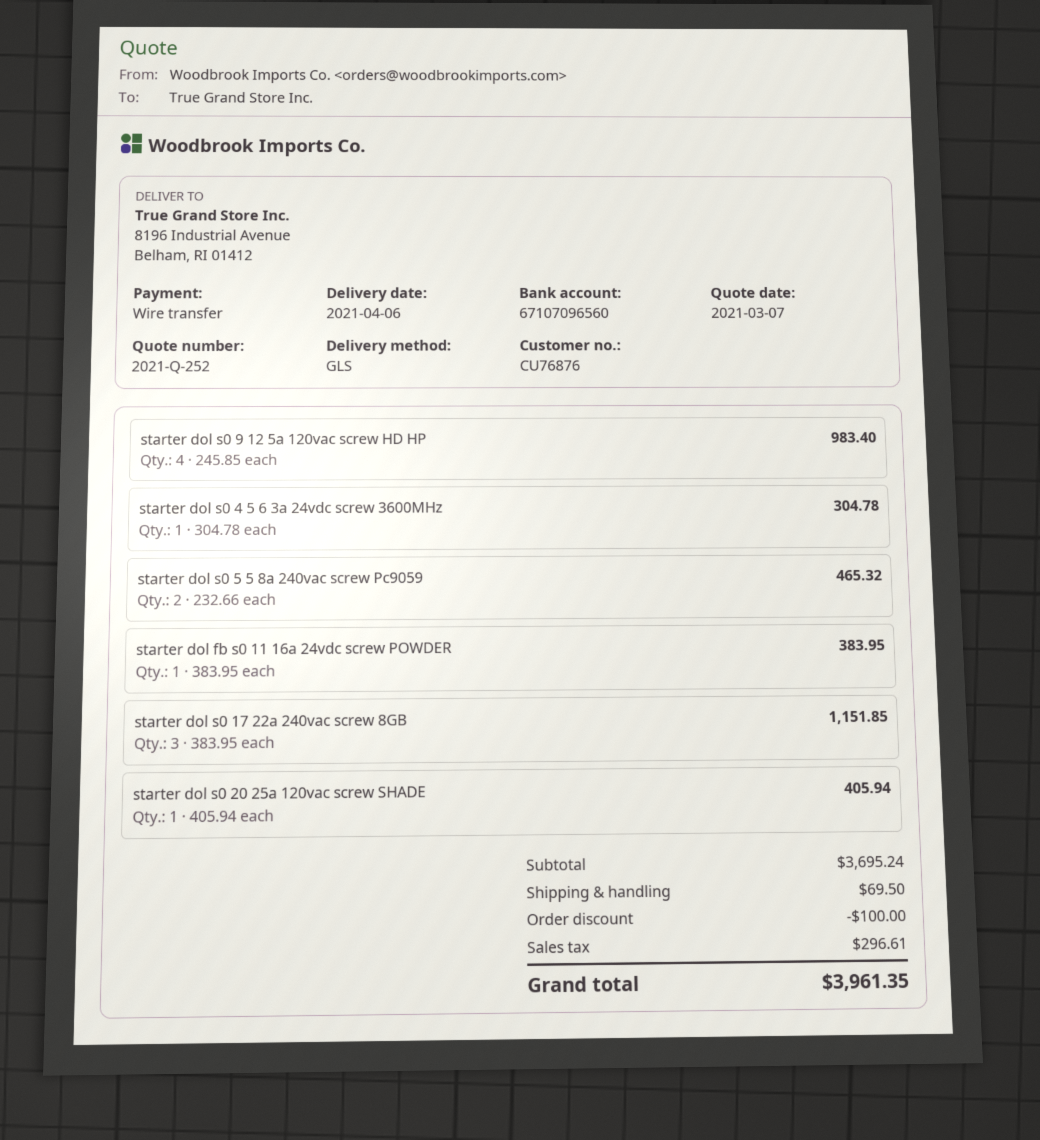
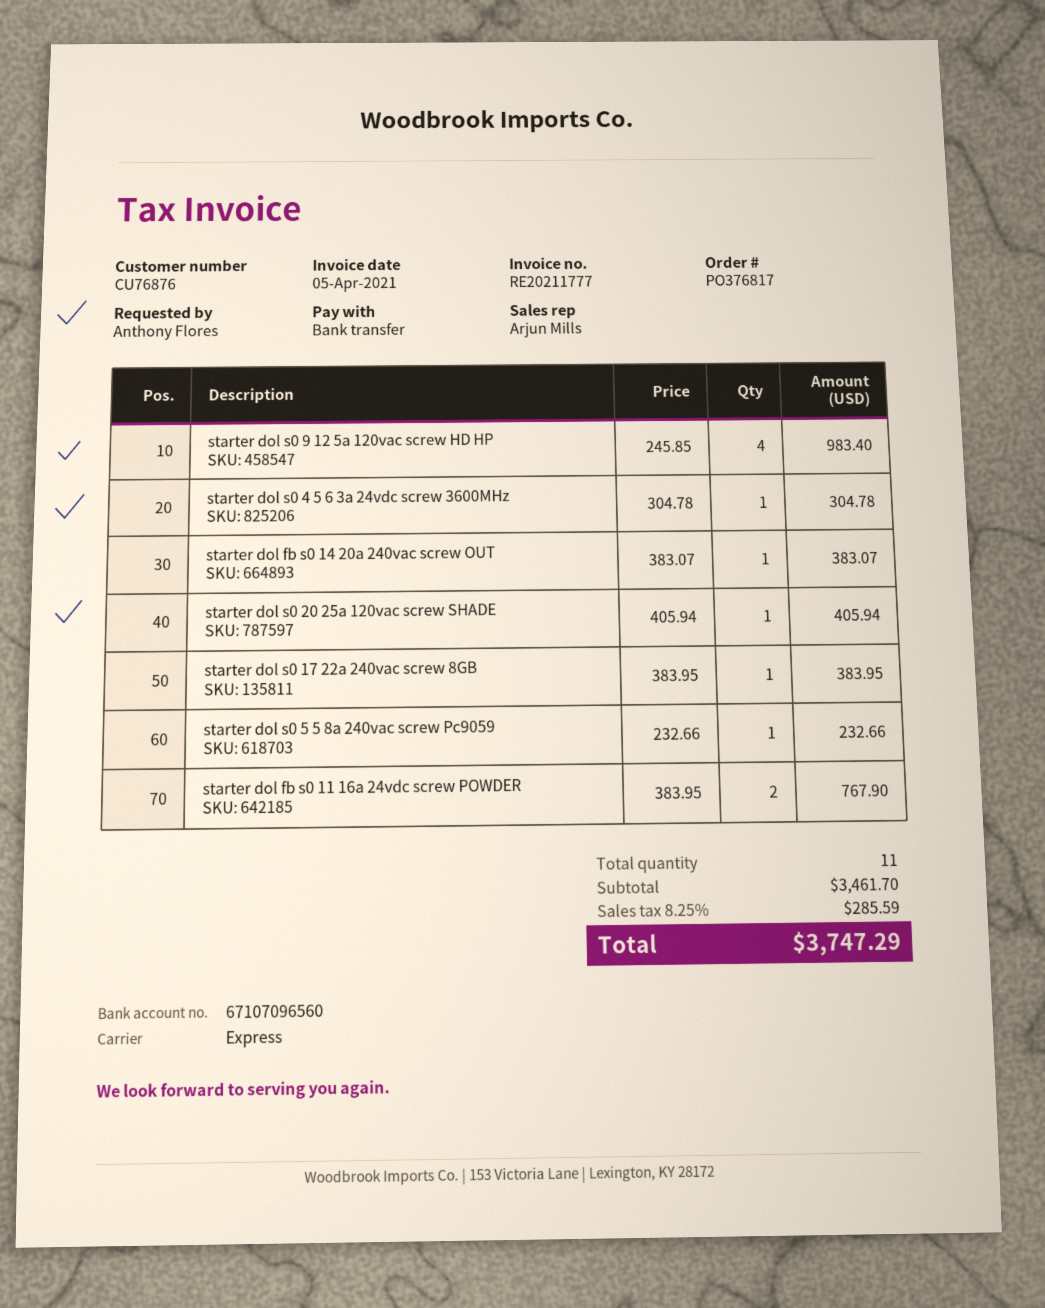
shipping method: GLS -> express
starter dol s0 5 5 8a 240vac screw Pc9059: 2 x 232.66 = 465.32 -> 1 x 232.66 = 232.66
starter dol fb s0 11 16a 24vdc screw POWDER: 1 x 383.95 = 383.95 -> 2 x 383.95 = 767.90
starter dol s0 17 22a 240vac screw 8GB: 3 x 383.95 = 1151.85 -> 1 x 383.95 = 383.95
starter dol fb s0 14 20a 240vac screw OUT: none -> 1 x 383.07 = 383.07
subtotal: 3695.24 -> 3461.70
discount: 100.00 -> none
shipping: 69.50 -> none
tax: 296.61 -> 285.59
total: 3961.35 -> 3747.29

